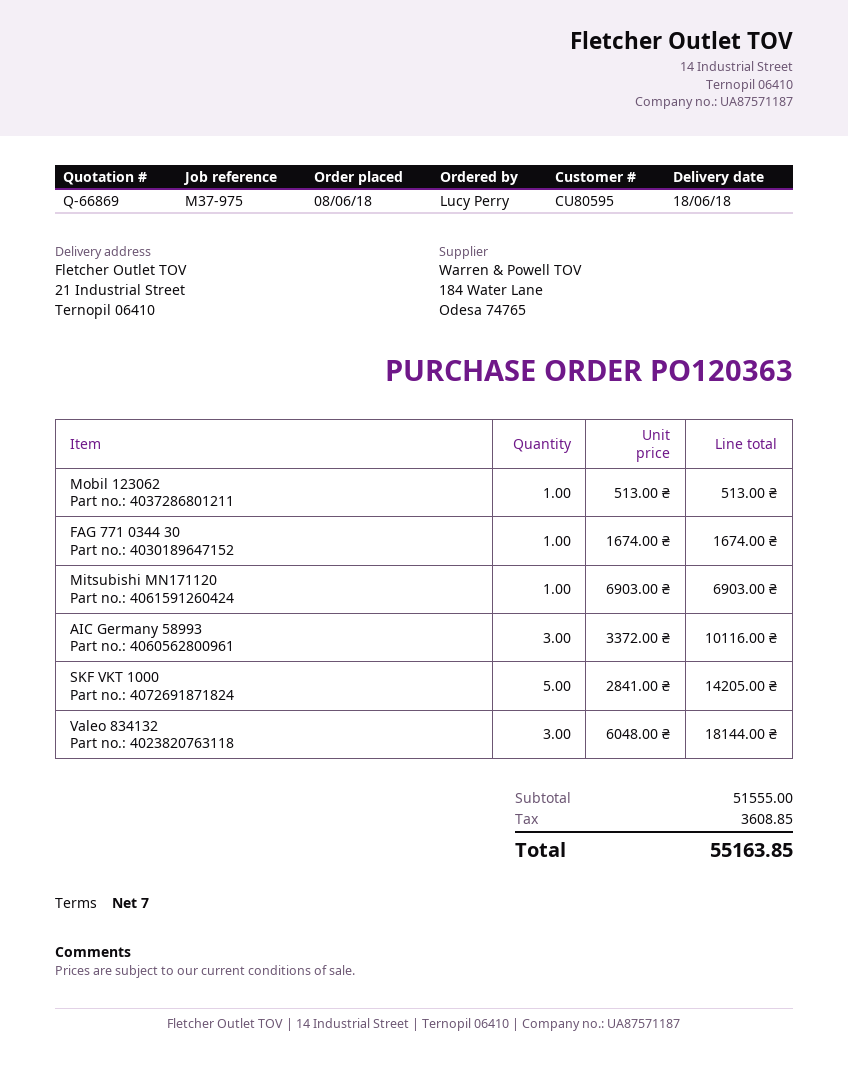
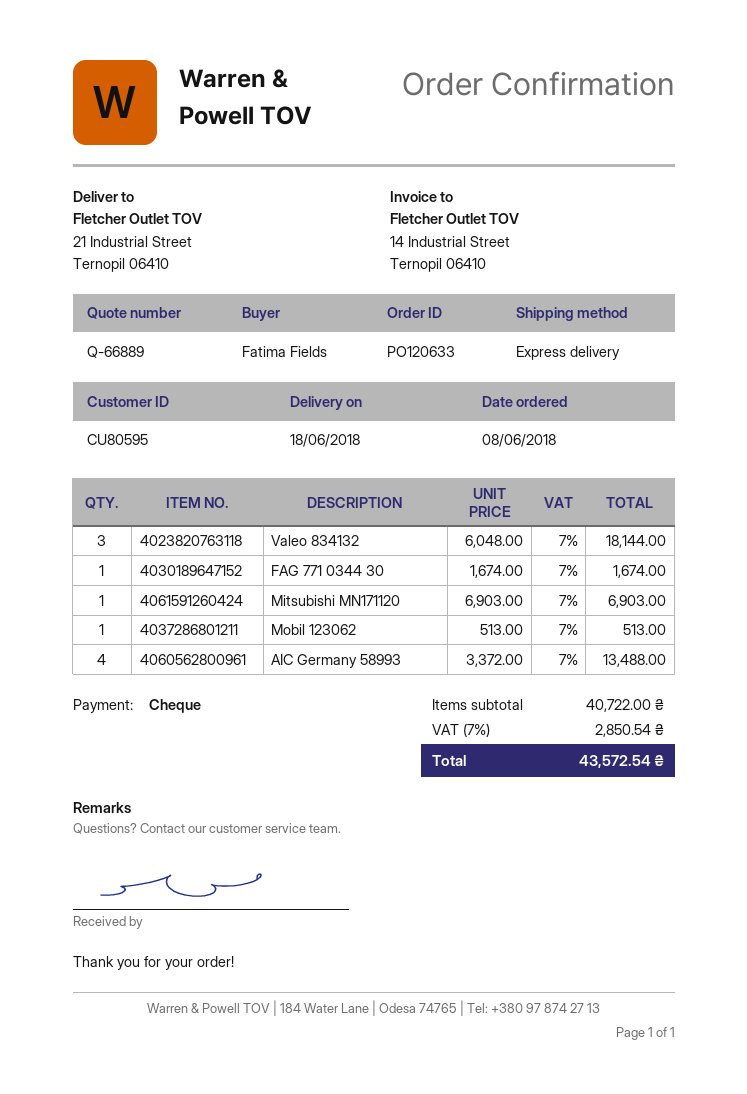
quote number: Q-66869 -> Q-66889
order number: PO120363 -> PO120633
ordered by: Lucy Perry -> Fatima Fields
AIC Germany 58993: 3 x 3372.00 = 10116.00 -> 4 x 3372.00 = 13488.00
SKF VKT 1000: 5 x 2841.00 = 14205.00 -> none
subtotal: 51555.00 -> 40722.00
tax: 3608.85 -> 2850.54
total: 55163.85 -> 43572.54

